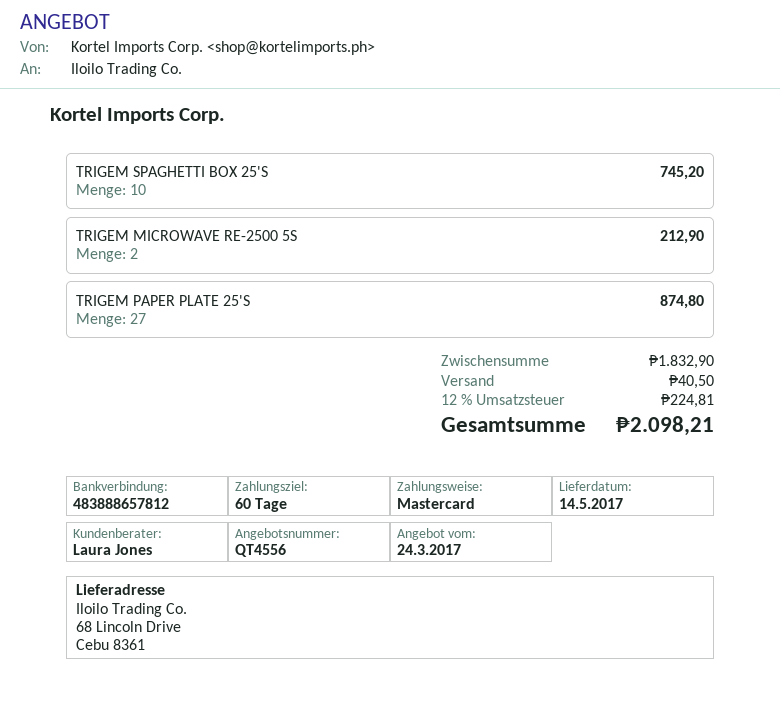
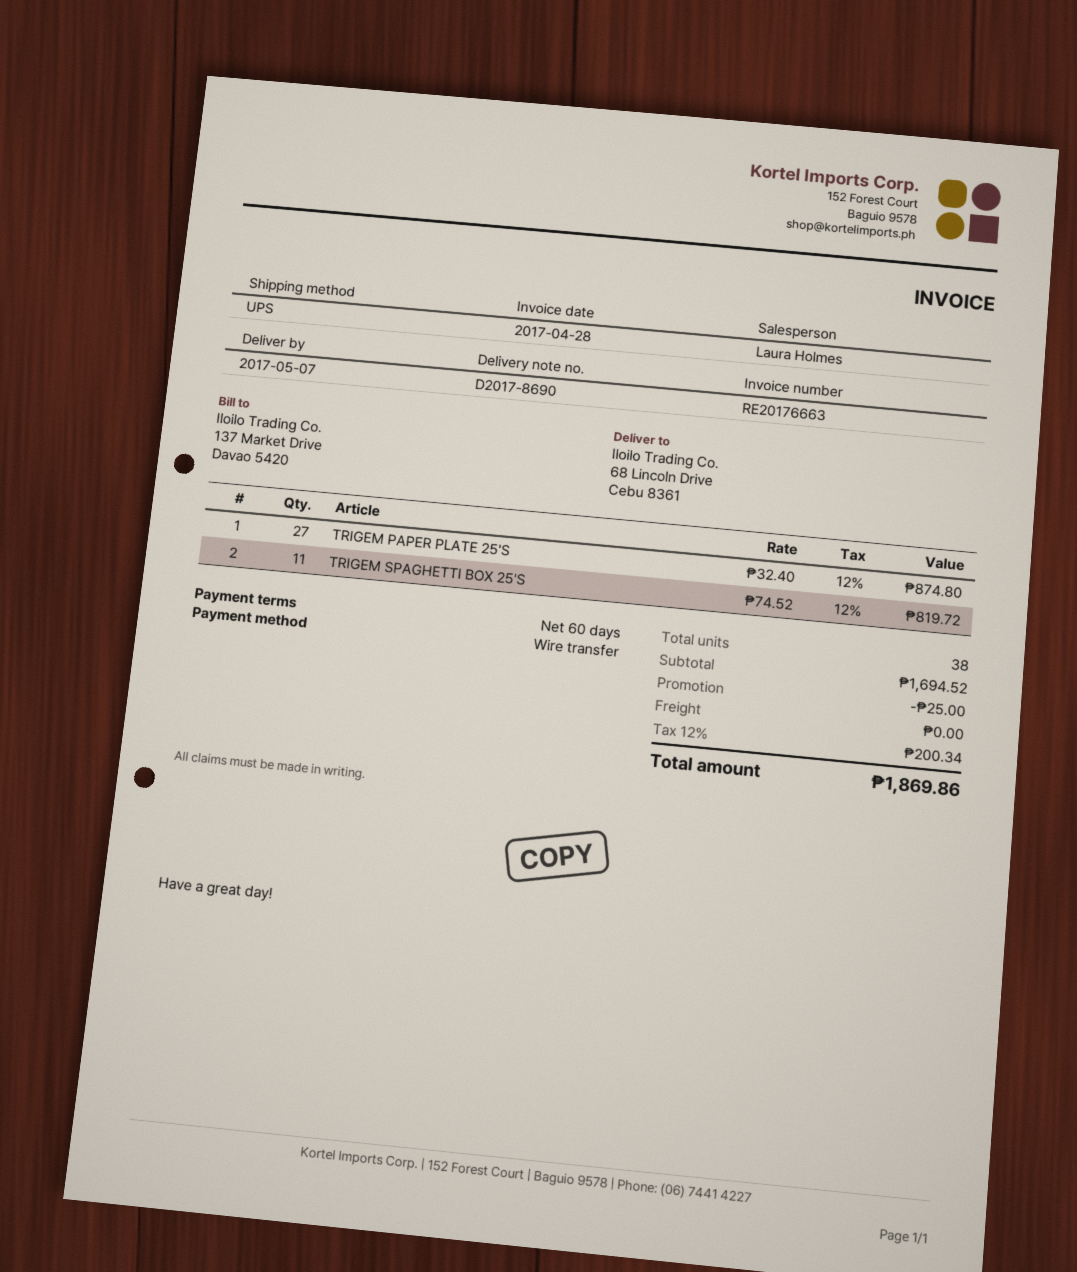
delivery date: 2017-05-14 -> 2017-05-07
sales rep: Laura Jones -> Laura Holmes
payment method: Mastercard -> bank transfer
TRIGEM SPAGHETTI BOX 25'S: 10 for 745.20 -> 11 for 819.72
TRIGEM MICROWAVE RE-2500 5S: 2 for 212.90 -> none
subtotal: 1832.90 -> 1694.52
discount: none -> 25.00
shipping: 40.50 -> 0.00
tax: 12% = 224.81 -> 12% = 200.34
total: 2098.21 -> 1869.86

